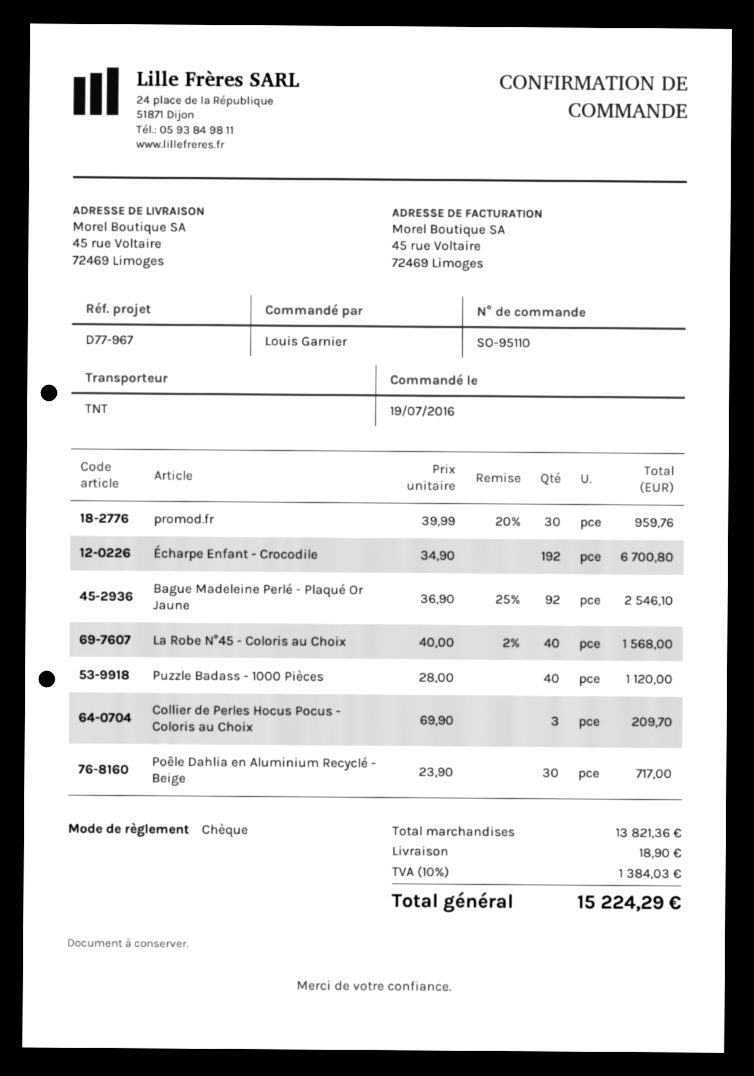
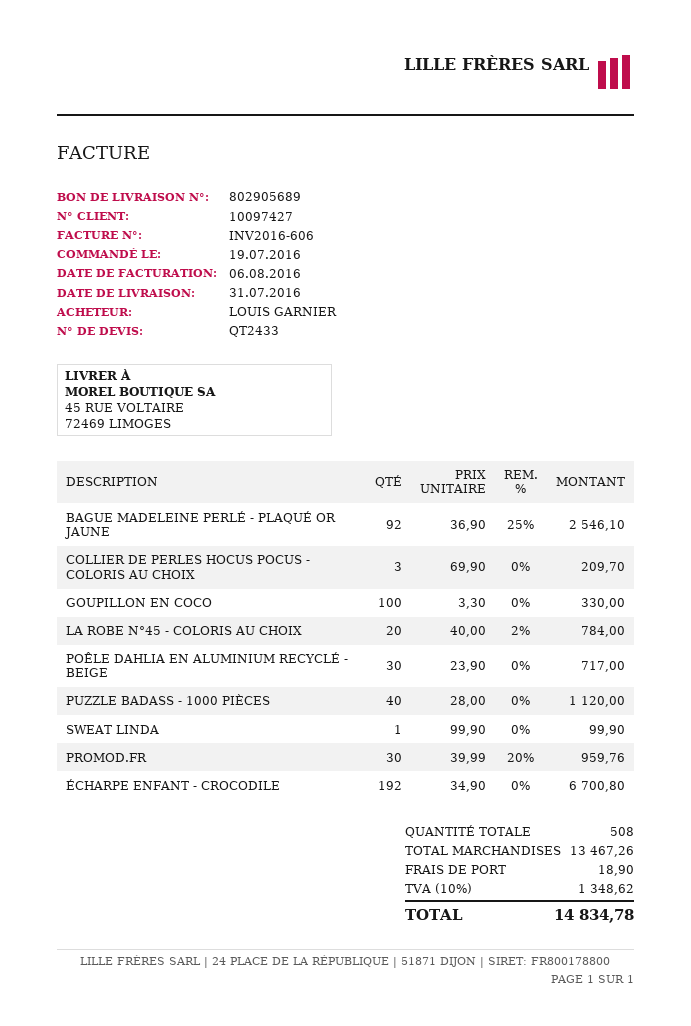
La Robe N°45 - Coloris au Choix: 40 x 40.00 - 2% = 1568.00 -> 20 x 40.00 - 2% = 784.00
GOUPILLON EN COCO: none -> 100 x 3.30 = 330.00
SWEAT LINDA: none -> 1 x 99.90 = 99.90
subtotal: 13821.36 -> 13467.26
tax: 10% = 1384.03 -> 10% = 1348.62
total: 15224.29 -> 14834.78

